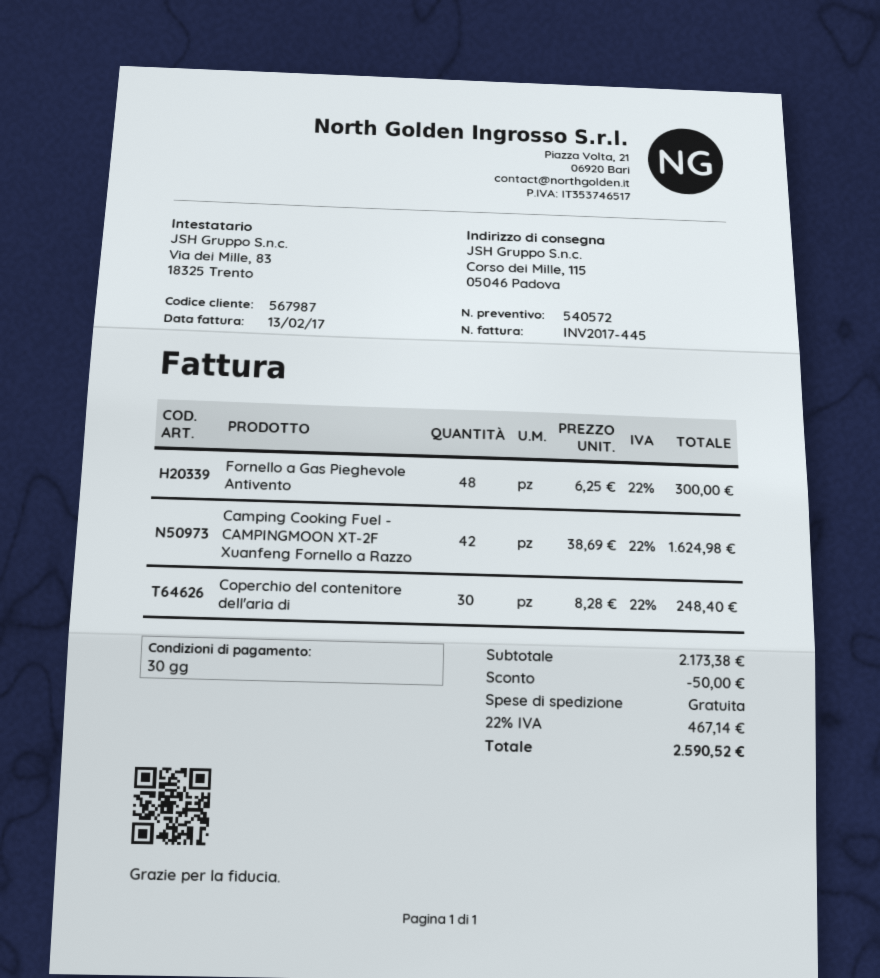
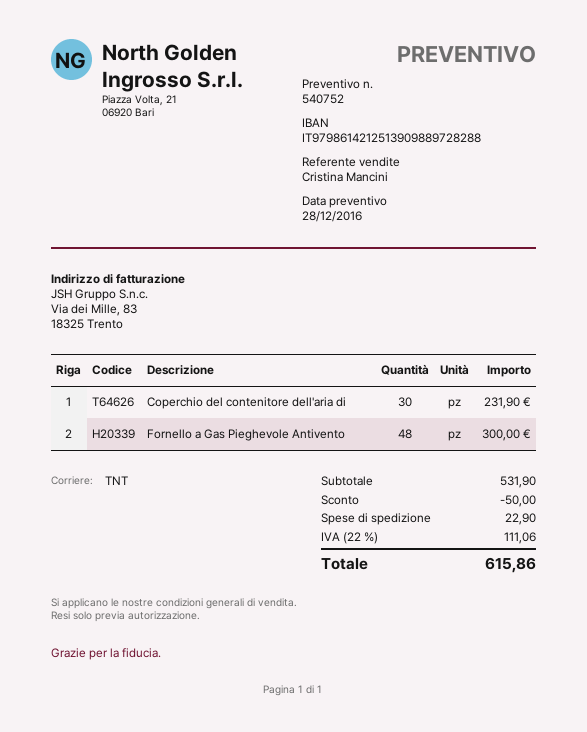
quote number: 540572 -> 540752
Camping Cooking Fuel - CAMPINGMOON XT-2F Xuanfeng Fornello a Razzo: 42 for 1624.98 -> none
Coperchio del contenitore dell'aria di: 30 for 248.40 -> 30 for 231.90
subtotal: 2173.38 -> 531.90
shipping: 0.00 -> 22.90
tax: 22% = 467.14 -> 22% = 111.06
total: 2590.52 -> 615.86

